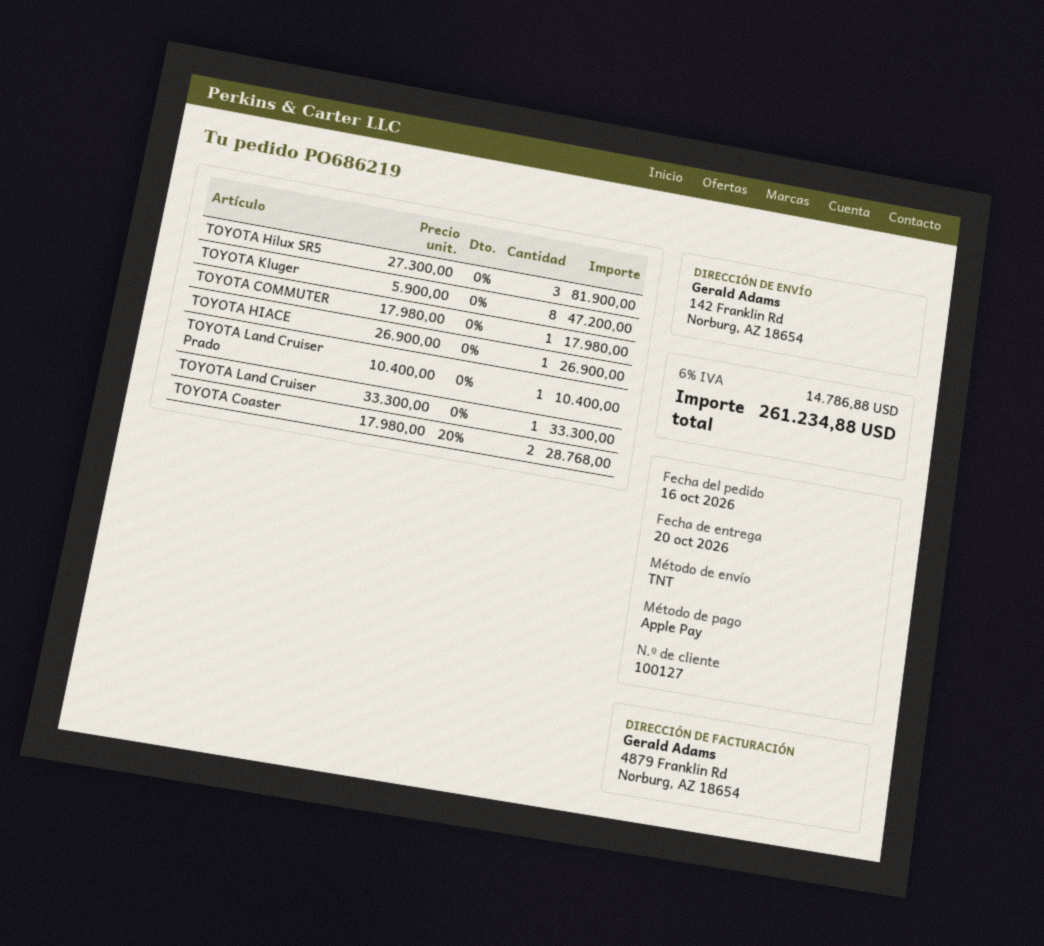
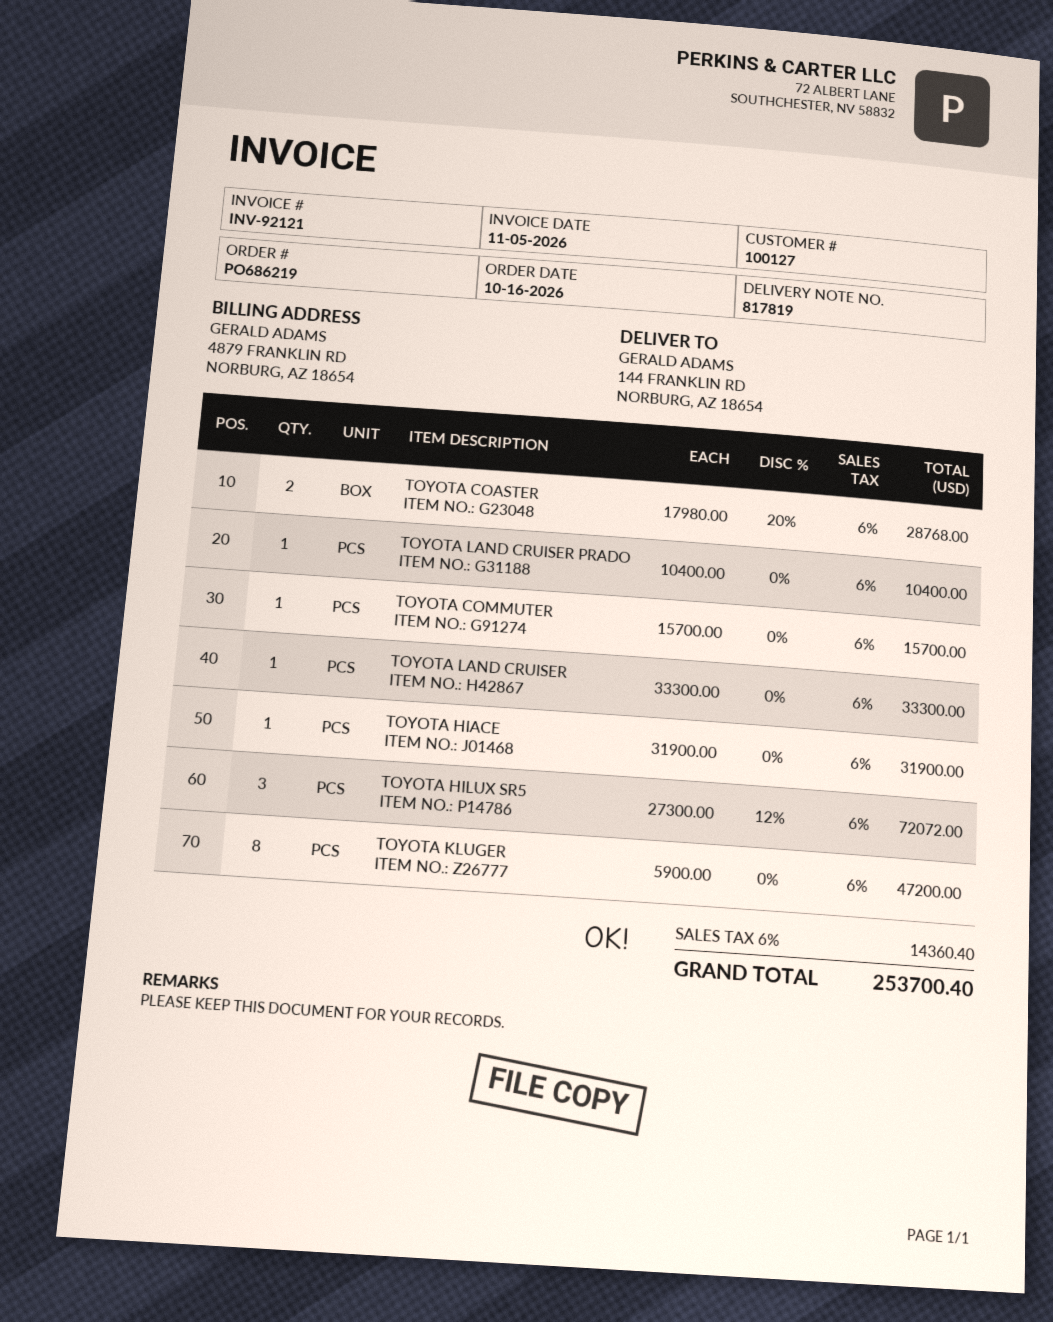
ship to: 142 Franklin Rd, Norburg, AZ 18654 -> 144 FRANKLIN RD, NORBURG, AZ 18654
TOYOTA Hilux SR5: 3 x 27300.00 = 81900.00 -> 3 x 27300.00 - 12% = 72072.00
TOYOTA COMMUTER: 1 x 17980.00 = 17980.00 -> 1 x 15700.00 = 15700.00
TOYOTA HIACE: 1 x 26900.00 = 26900.00 -> 1 x 31900.00 = 31900.00
tax: 6% = 14786.88 -> 6% = 14360.40
total: 261234.88 -> 253700.40

